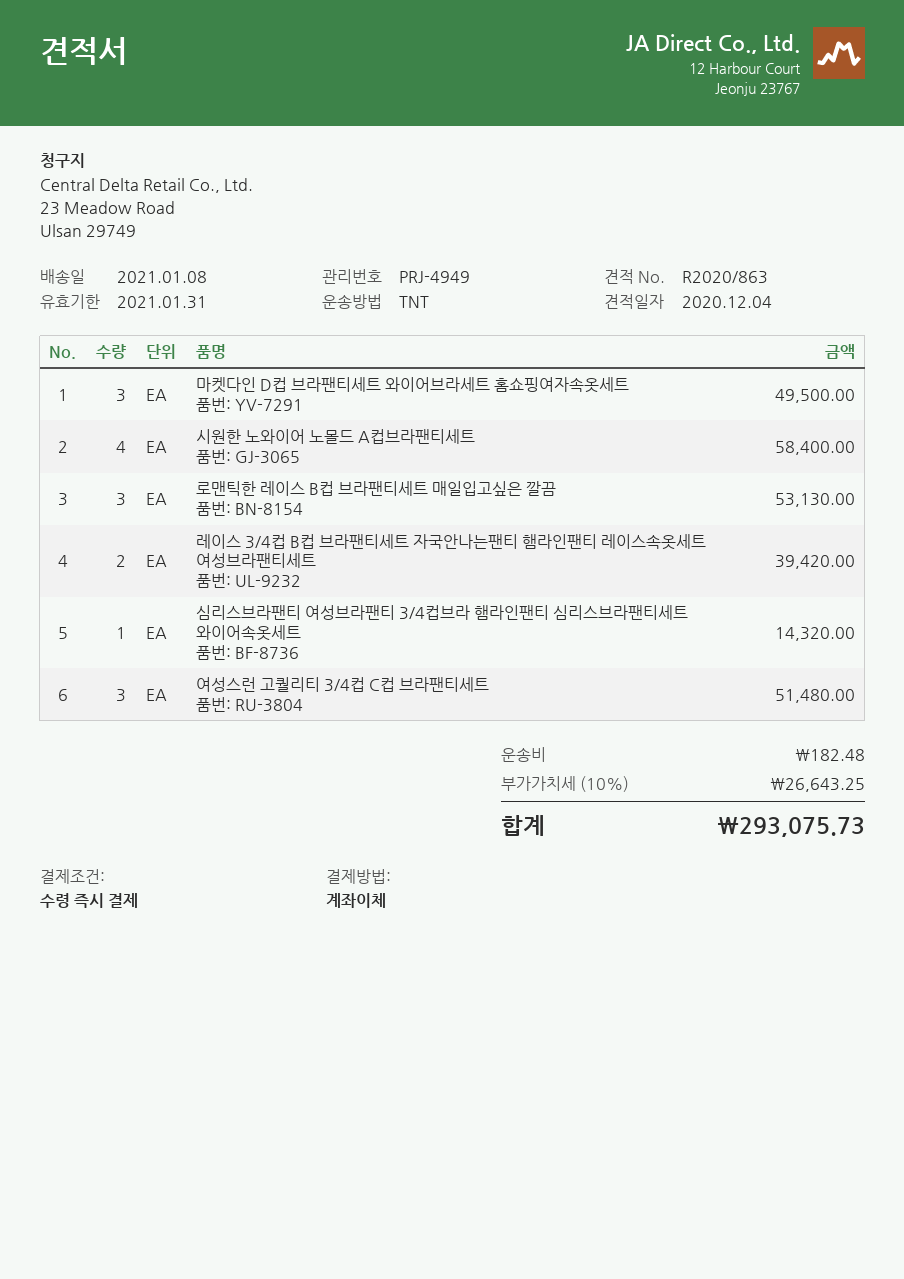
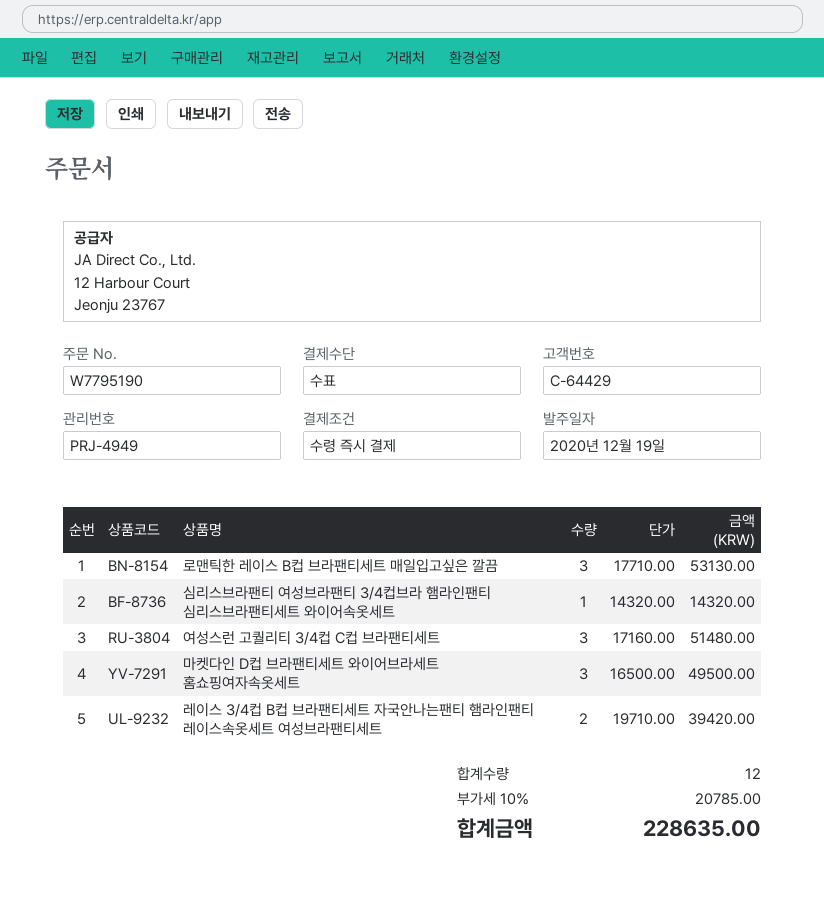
payment method: bank transfer -> cheque
시원한 노와이어 노몰드 A컵브라팬티세트: 4 for 58400.00 -> none
shipping: 182.48 -> none
tax: 10% = 26643.25 -> 10% = 20785.00
total: 293075.73 -> 228635.00

